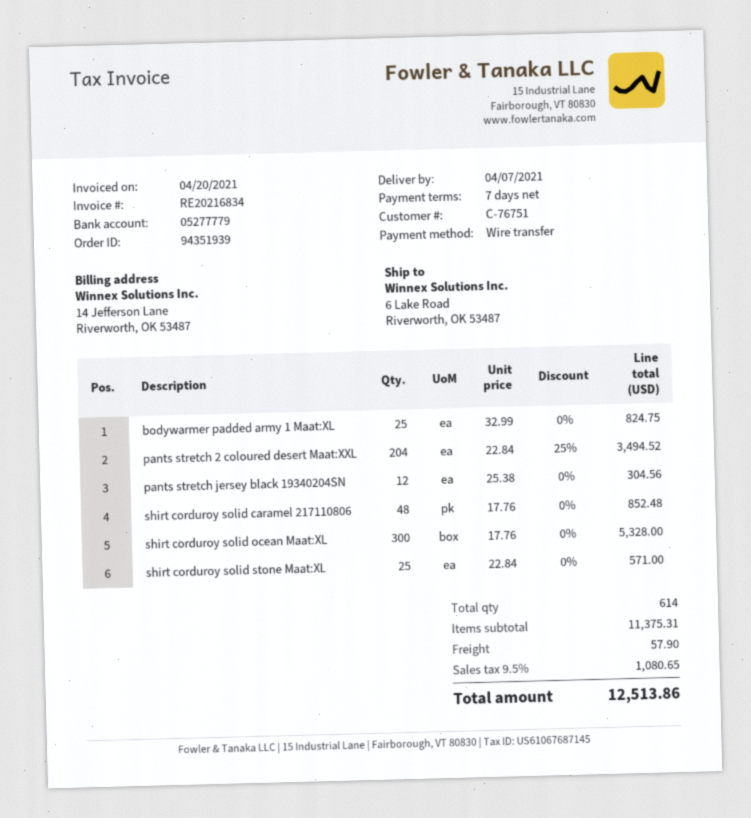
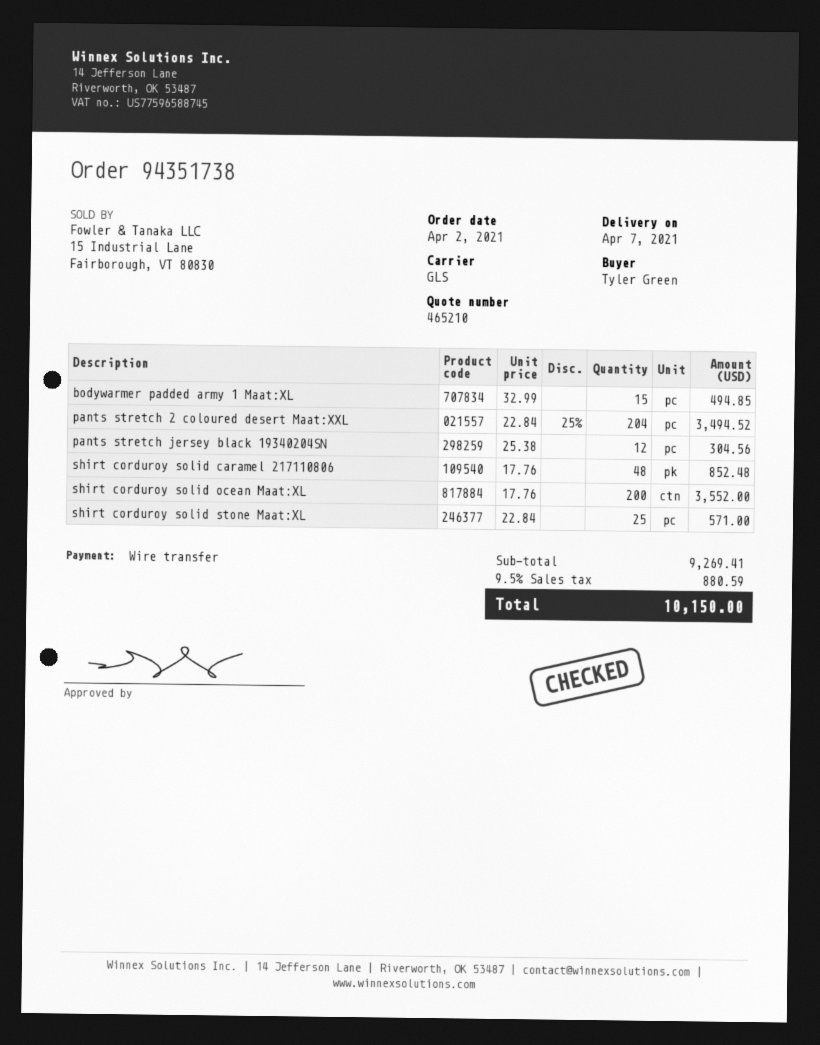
order number: 94351939 -> 94351738
bodywarmer padded army 1 Maat:XL: 25 x 32.99 = 824.75 -> 15 x 32.99 = 494.85
shirt corduroy solid ocean Maat:XL: 300 x 17.76 = 5328.00 -> 200 x 17.76 = 3552.00
subtotal: 11375.31 -> 9269.41
shipping: 57.90 -> none
tax: 9.5% = 1080.65 -> 9.5% = 880.59
total: 12513.86 -> 10150.00

